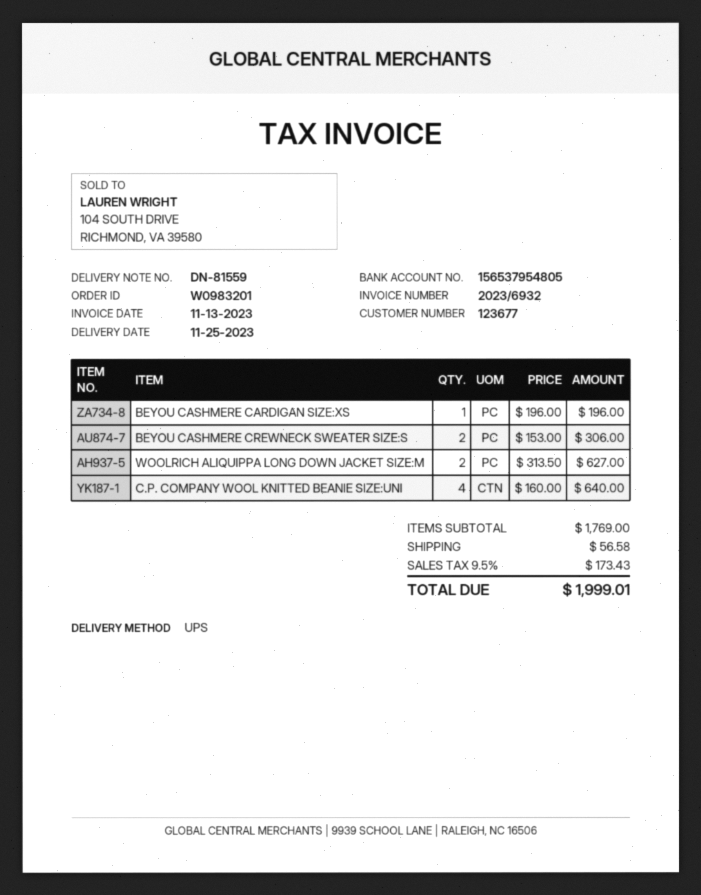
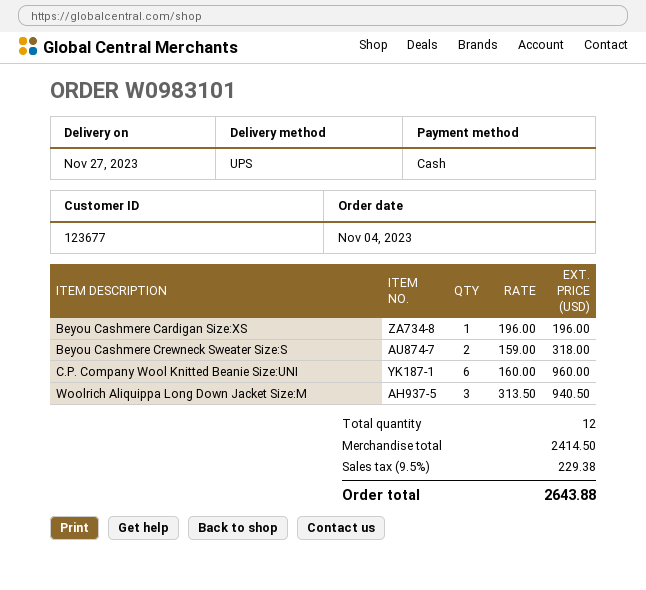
order number: W0983201 -> W0983101
delivery date: 2023-11-25 -> 2023-11-27
BEYOU CASHMERE CREWNECK SWEATER SIZE:S: 2 x 153.00 = 306.00 -> 2 x 159.00 = 318.00
WOOLRICH ALIQUIPPA LONG DOWN JACKET SIZE:M: 2 x 313.50 = 627.00 -> 3 x 313.50 = 940.50
C.P. COMPANY WOOL KNITTED BEANIE SIZE:UNI: 4 x 160.00 = 640.00 -> 6 x 160.00 = 960.00
subtotal: 1769.00 -> 2414.50
shipping: 56.58 -> none
tax: 9.5% = 173.43 -> 9.5% = 229.38
total: 1999.01 -> 2643.88

